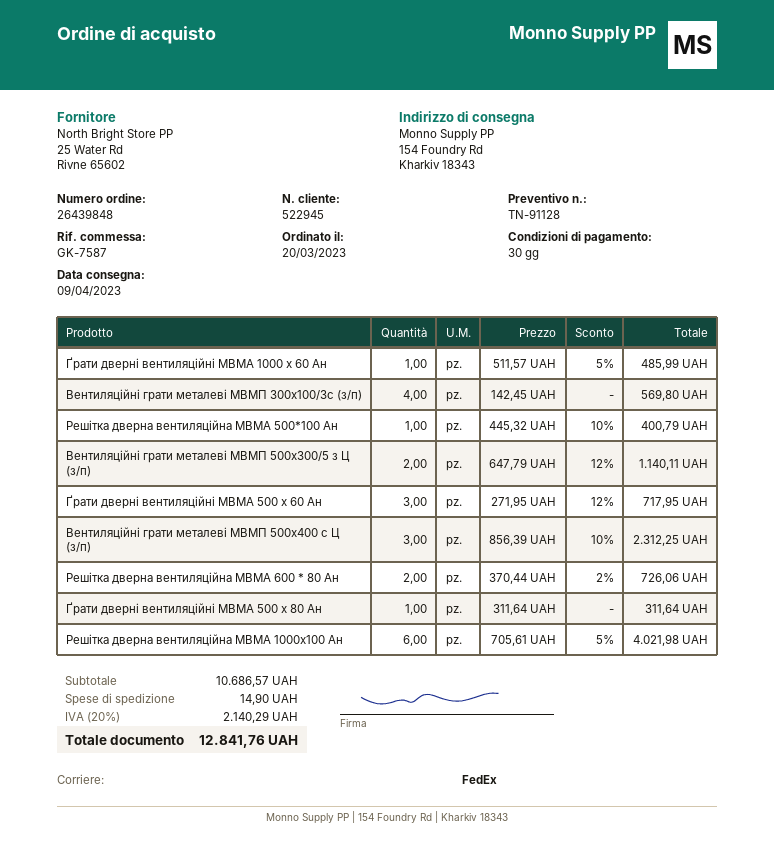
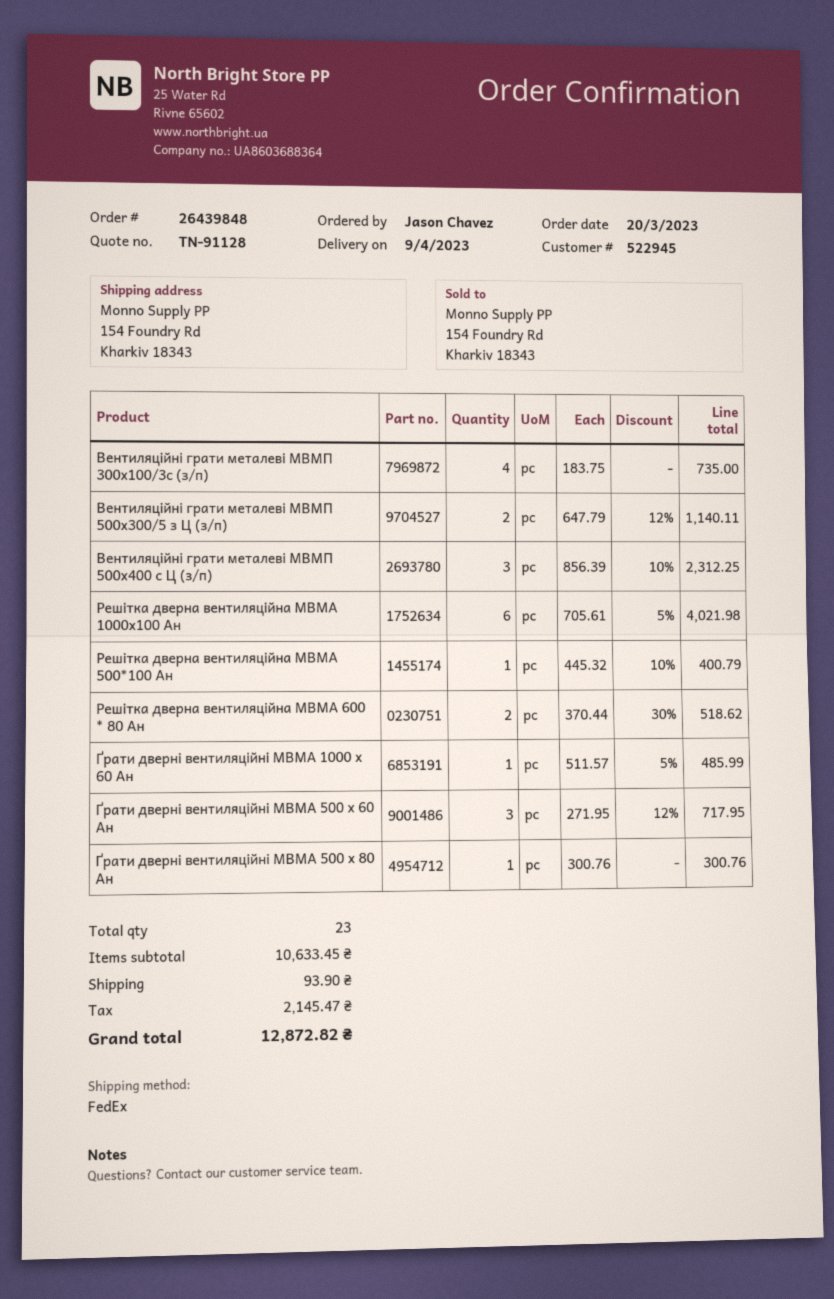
Вентиляційні грати металеві МВМП 300х100/3с (з/п): 4 x 142.45 = 569.80 -> 4 x 183.75 = 735.00
Решітка дверна вентиляційна МВМА 600 * 80 Ан: 2 x 370.44 - 2% = 726.06 -> 2 x 370.44 - 30% = 518.62
Ґрати дверні вентиляційні МВМА 500 х 80 Ан: 1 x 311.64 = 311.64 -> 1 x 300.76 = 300.76
subtotal: 10686.57 -> 10633.45
shipping: 14.90 -> 93.90
tax: 2140.29 -> 2145.47
total: 12841.76 -> 12872.82

